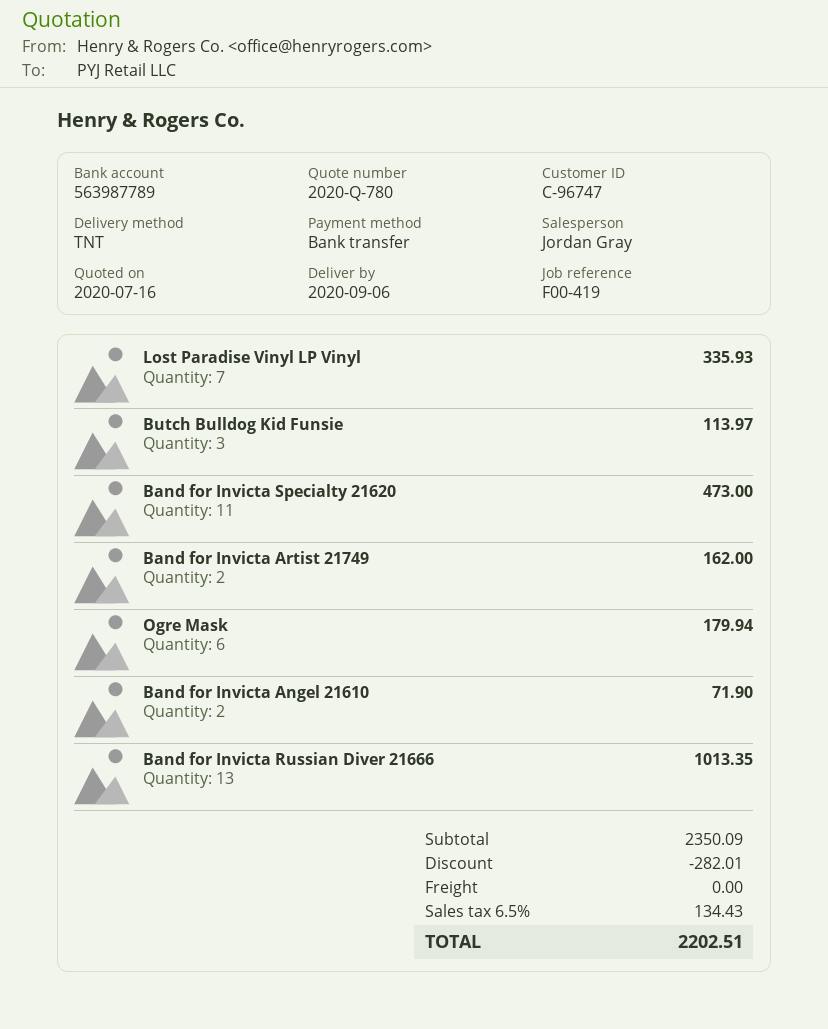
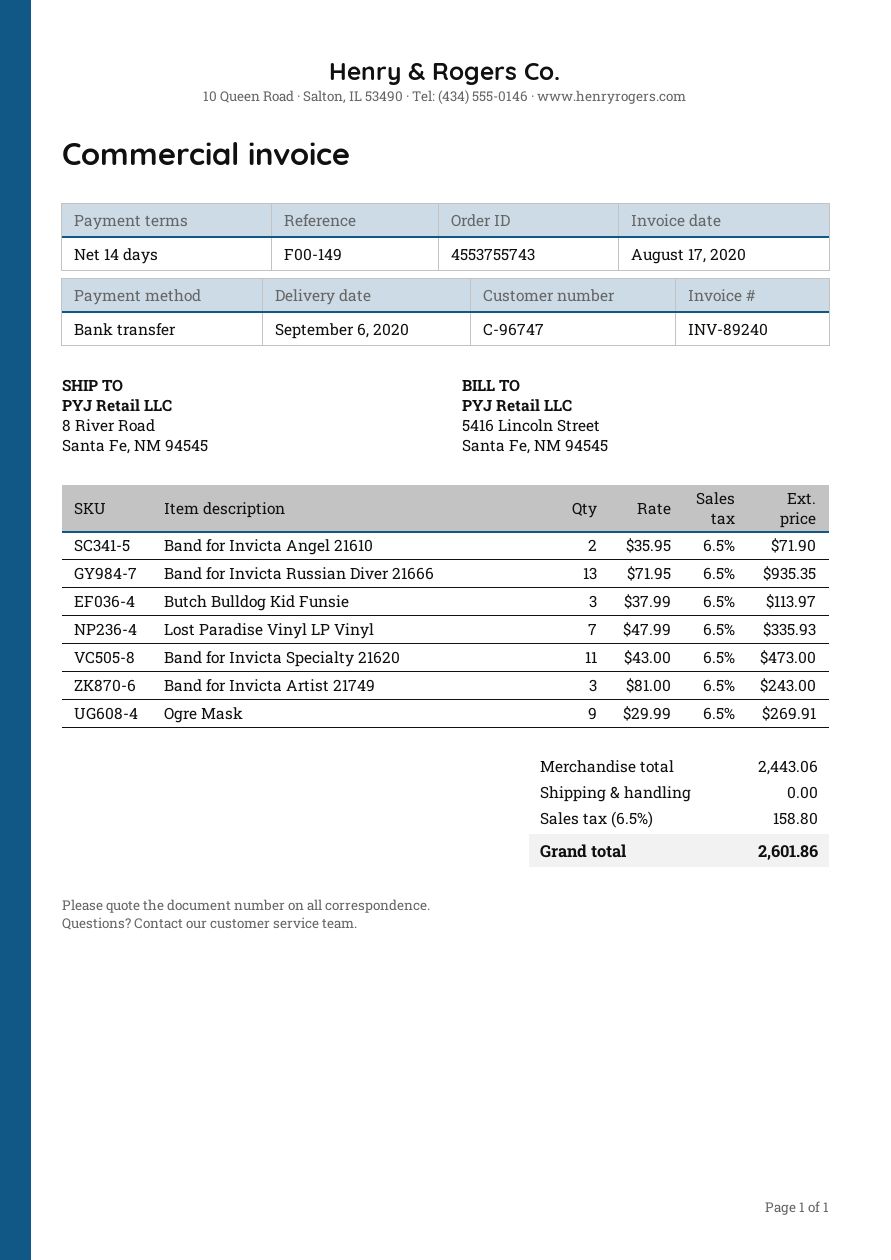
reference: F00-419 -> F00-149
Band for Invicta Artist 21749: 2 for 162.00 -> 3 for 243.00
Ogre Mask: 6 for 179.94 -> 9 for 269.91
Band for Invicta Russian Diver 21666: 13 for 1013.35 -> 13 for 935.35
subtotal: 2350.09 -> 2443.06
discount: 282.01 -> none
tax: 6.5% = 134.43 -> 6.5% = 158.80
total: 2202.51 -> 2601.86

